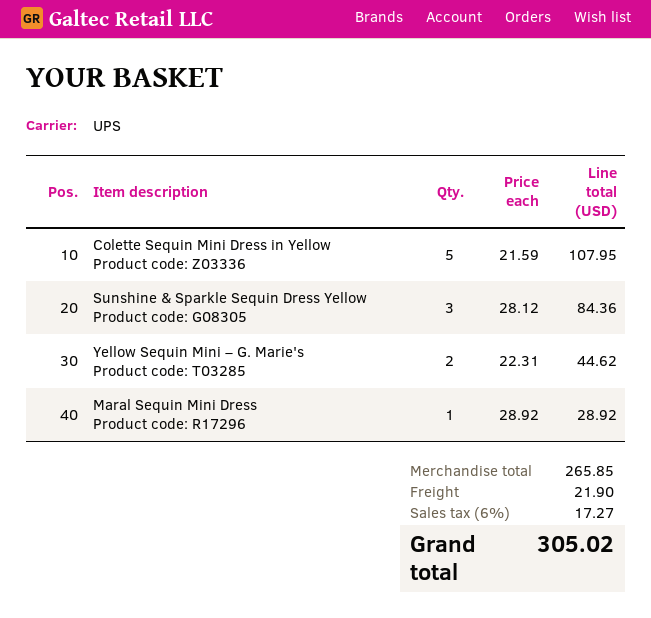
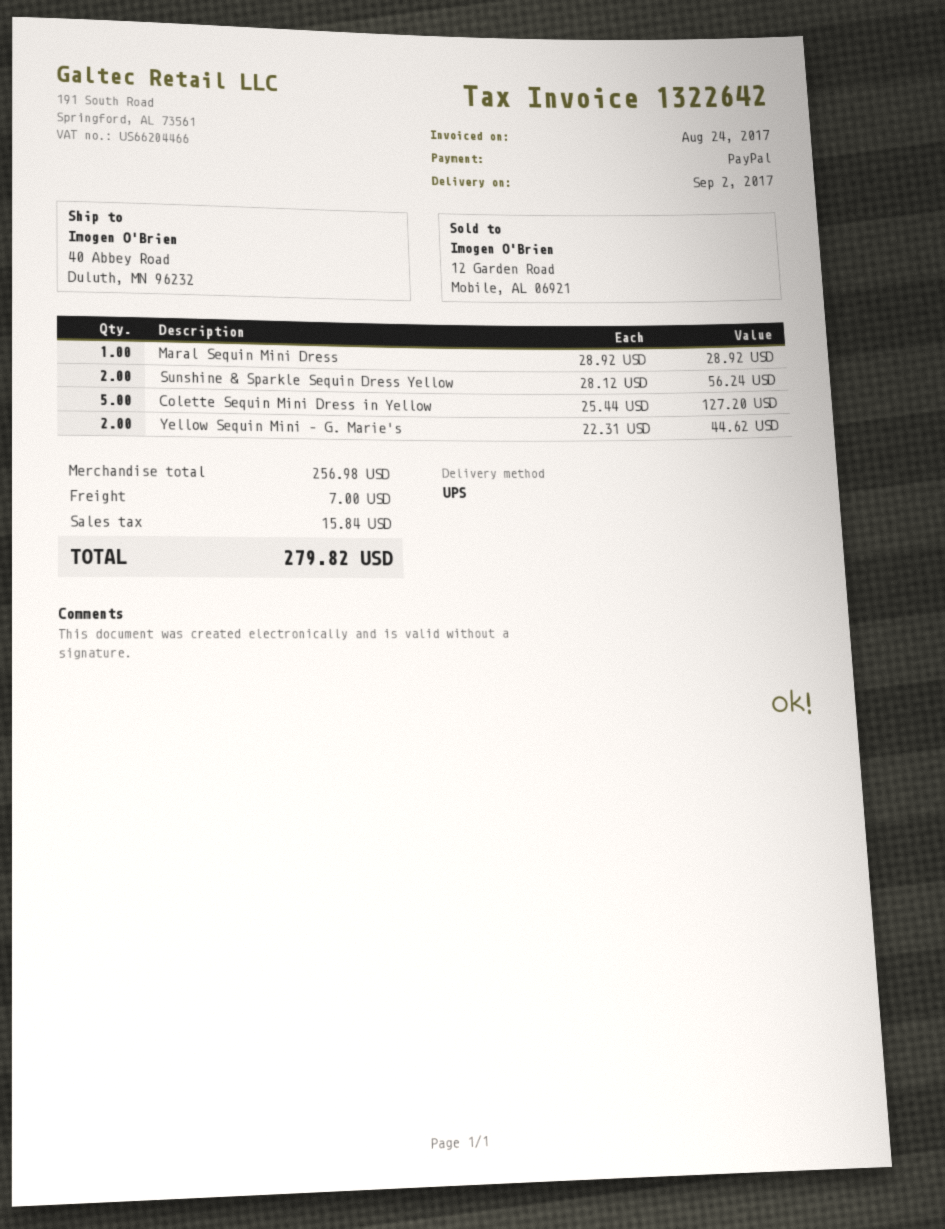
Colette Sequin Mini Dress in Yellow: 5 x 21.59 = 107.95 -> 5 x 25.44 = 127.20
Sunshine & Sparkle Sequin Dress Yellow: 3 x 28.12 = 84.36 -> 2 x 28.12 = 56.24
subtotal: 265.85 -> 256.98
shipping: 21.90 -> 7.00
tax: 17.27 -> 15.84
total: 305.02 -> 279.82

